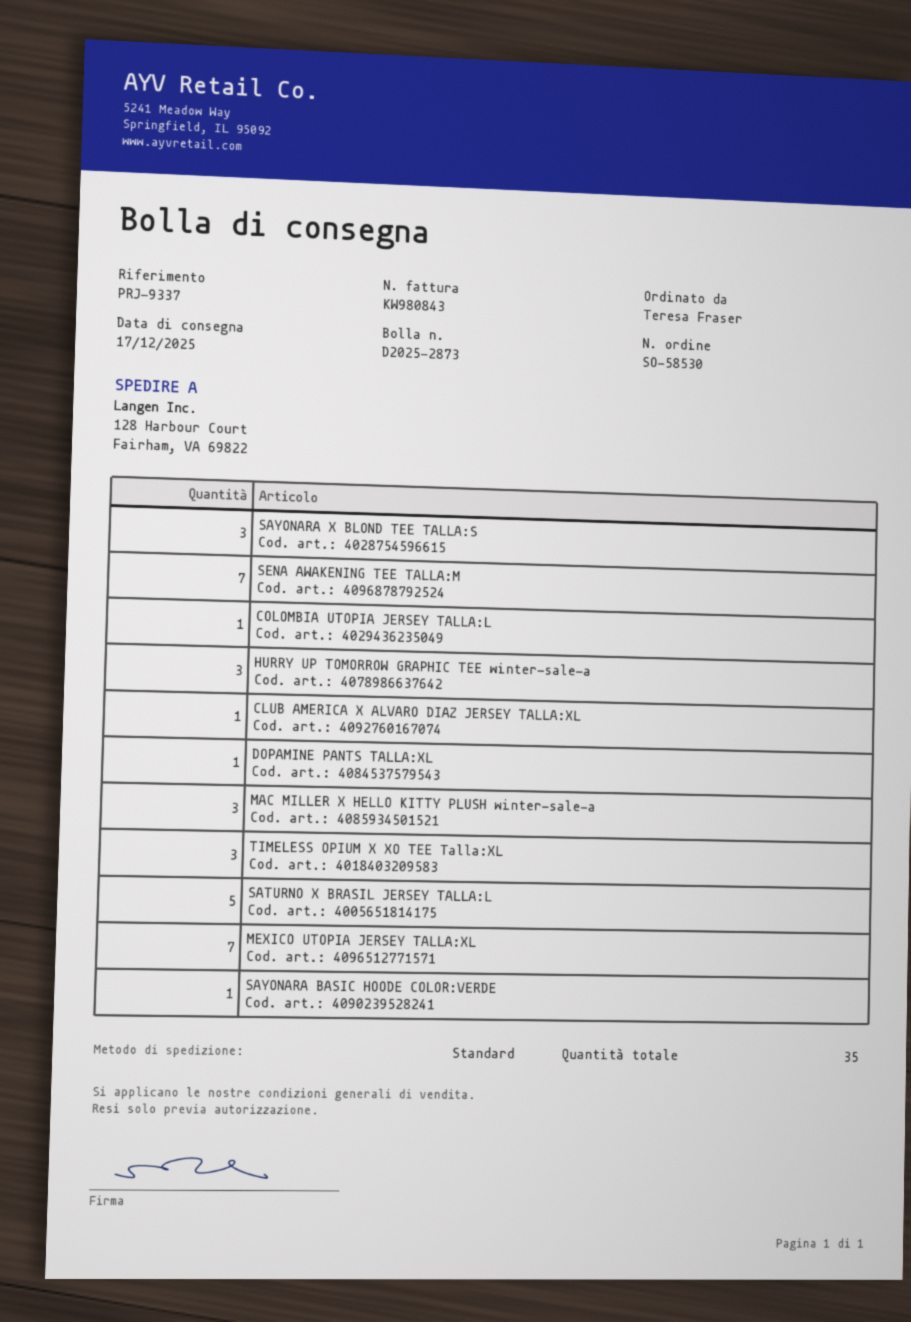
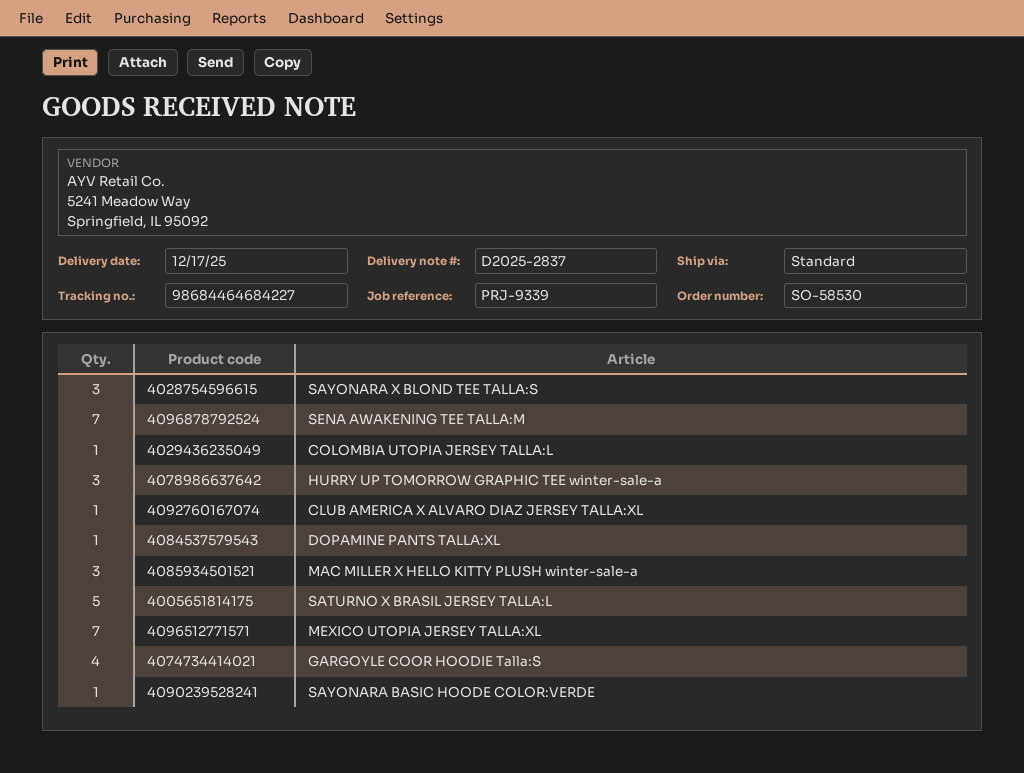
delivery note number: D2025-2873 -> D2025-2837
reference: PRJ-9337 -> PRJ-9339
TIMELESS OPIUM X XO TEE Talla:XL: 3 -> none
GARGOYLE COOR HOODIE Talla:S: none -> 4

